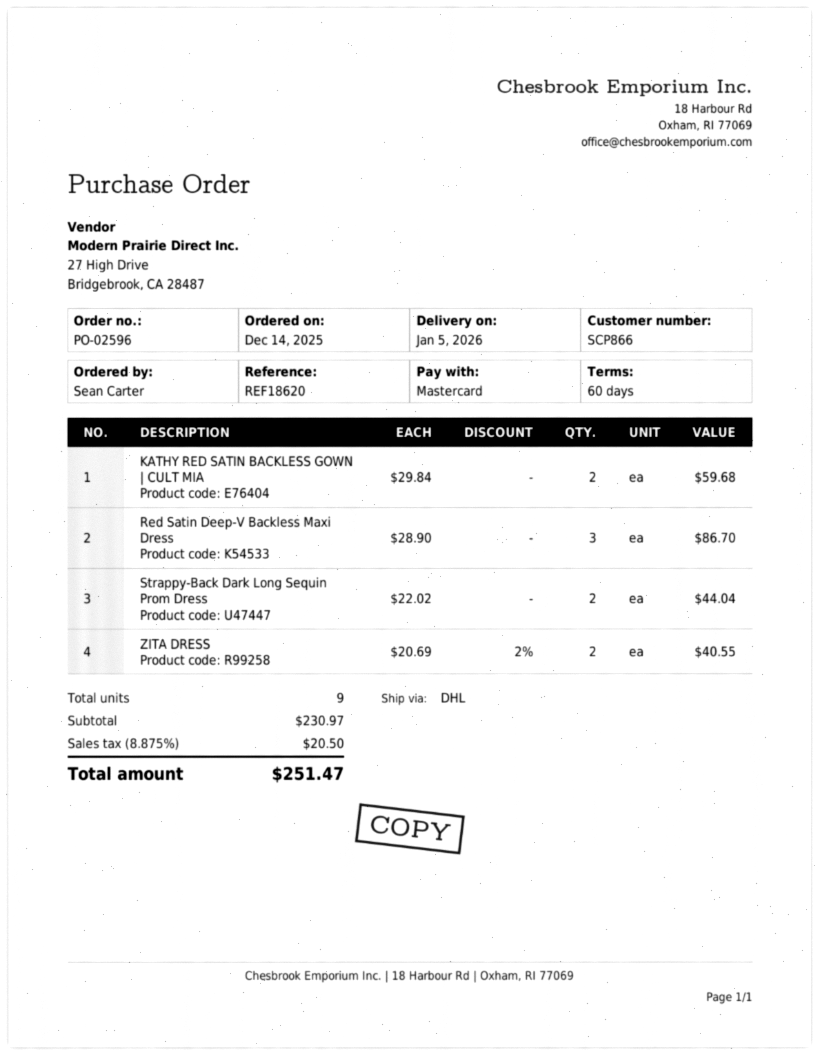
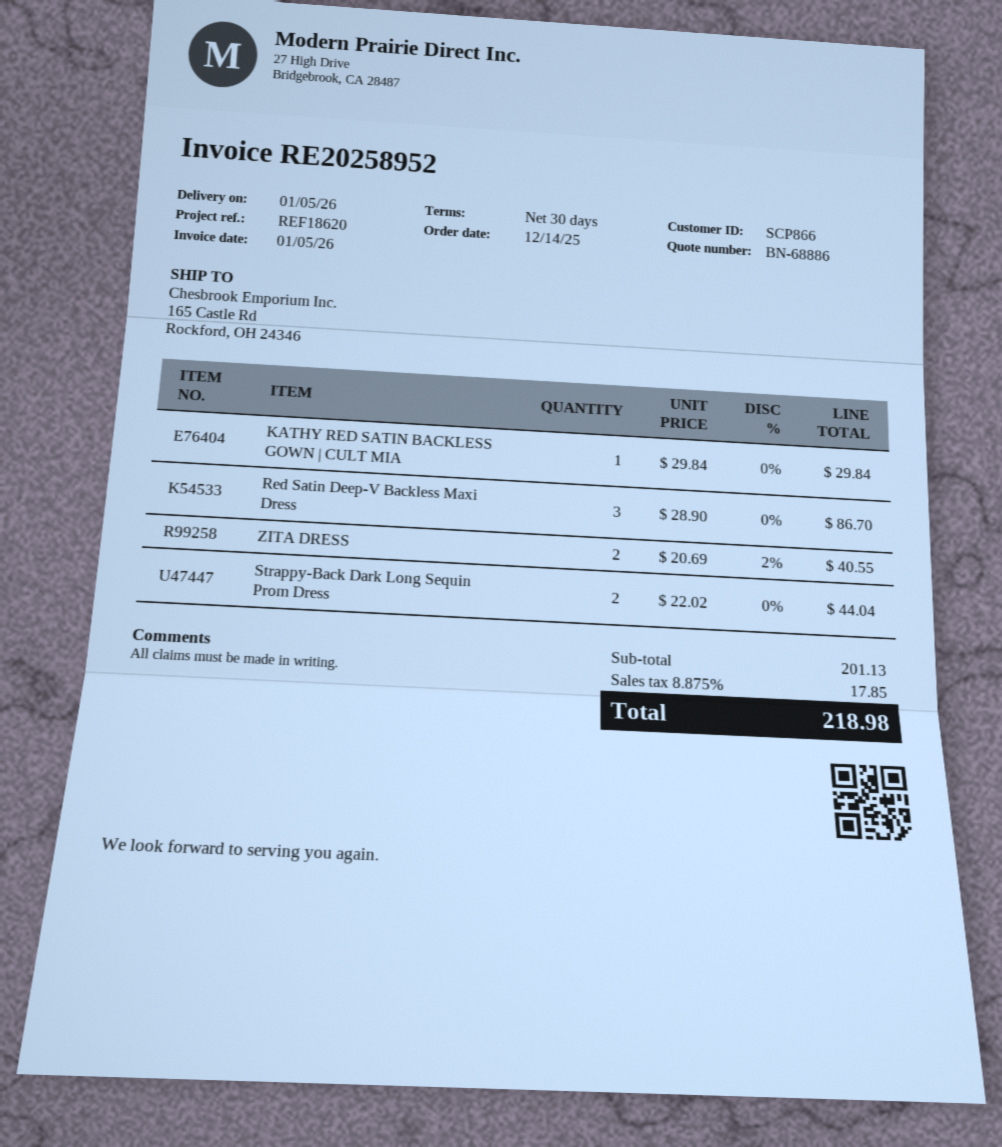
payment terms: 60 days -> 30 days
KATHY RED SATIN BACKLESS GOWN | CULT MIA: 2 x 29.84 = 59.68 -> 1 x 29.84 = 29.84
subtotal: 230.97 -> 201.13
tax: 8.875% = 20.50 -> 8.875% = 17.85
total: 251.47 -> 218.98

